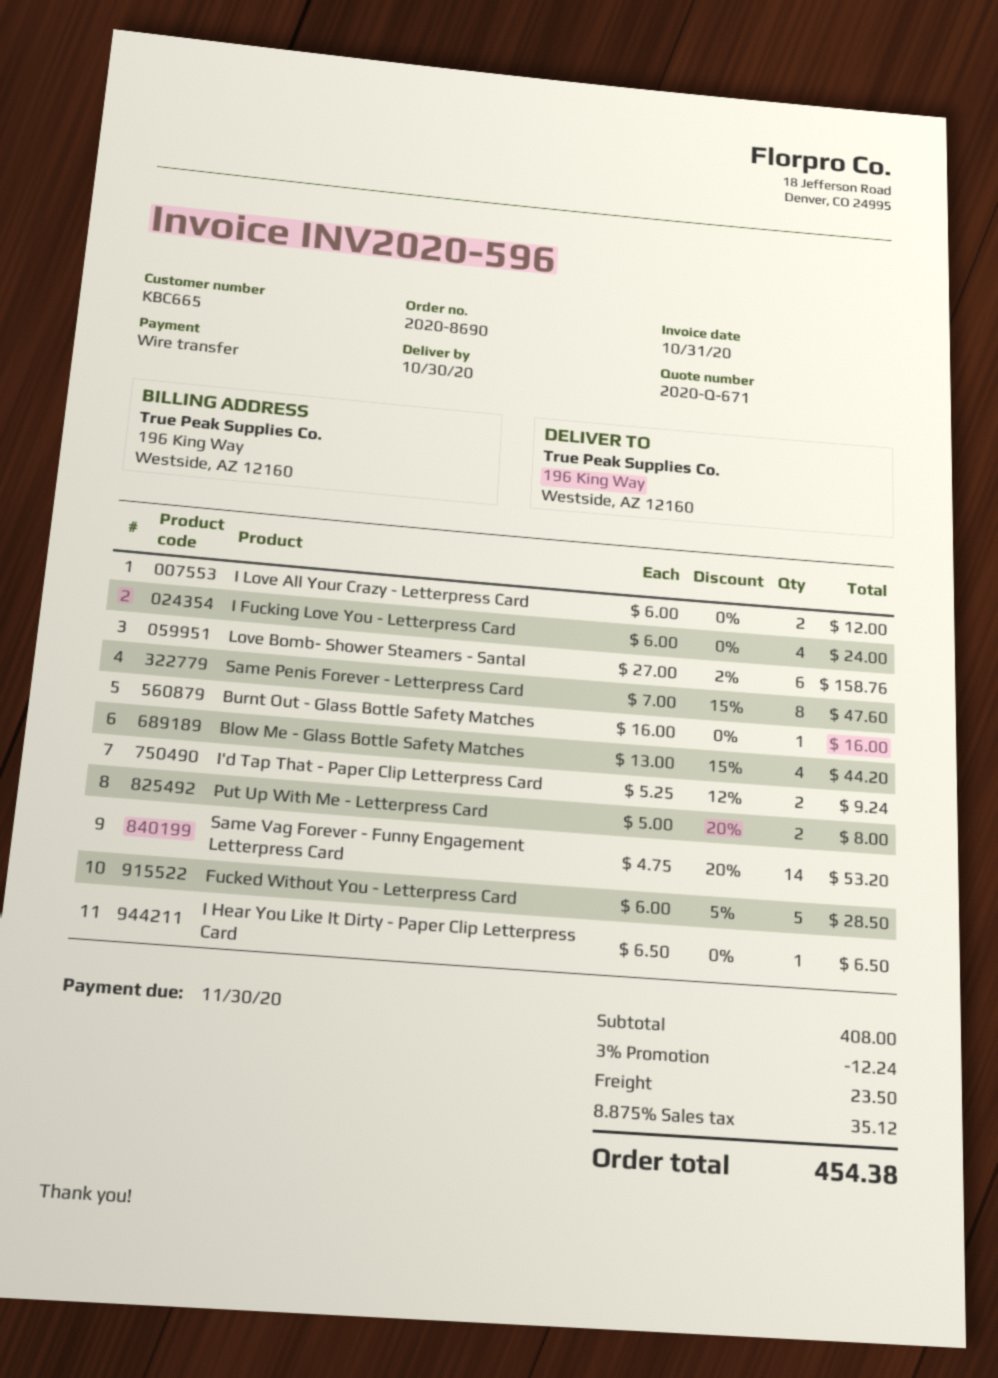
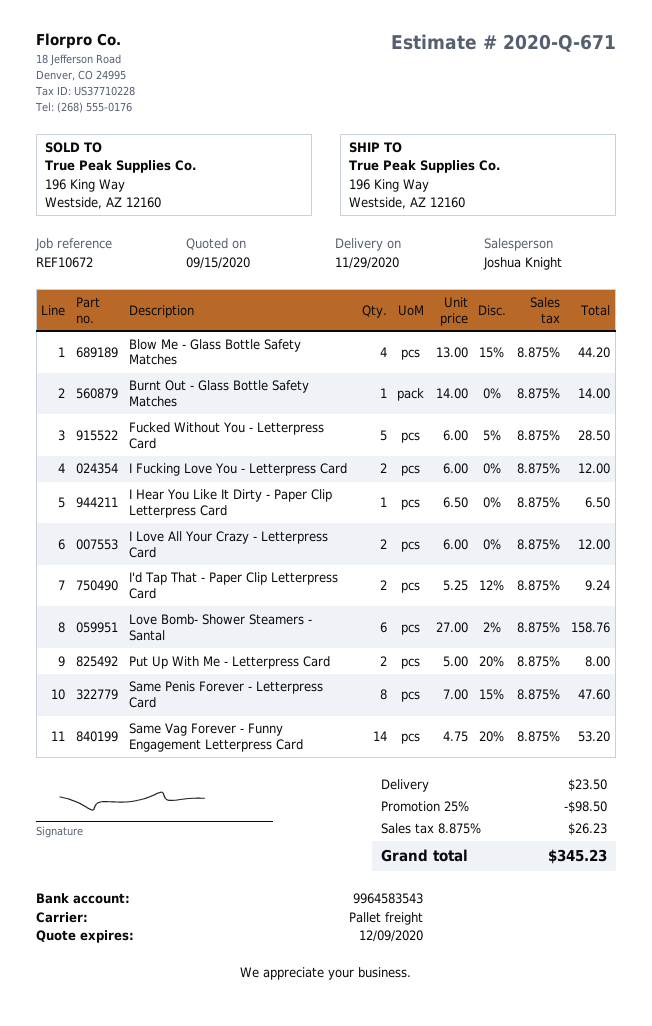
delivery date: 2020-10-30 -> 2020-11-29
I Fucking Love You - Letterpress Card: 4 x 6.00 = 24.00 -> 2 x 6.00 = 12.00
Burnt Out - Glass Bottle Safety Matches: 1 x 16.00 = 16.00 -> 1 x 14.00 = 14.00
discount: 3% = 12.24 -> 25% = 98.50
tax: 8.875% = 35.12 -> 8.875% = 26.23
total: 454.38 -> 345.23

